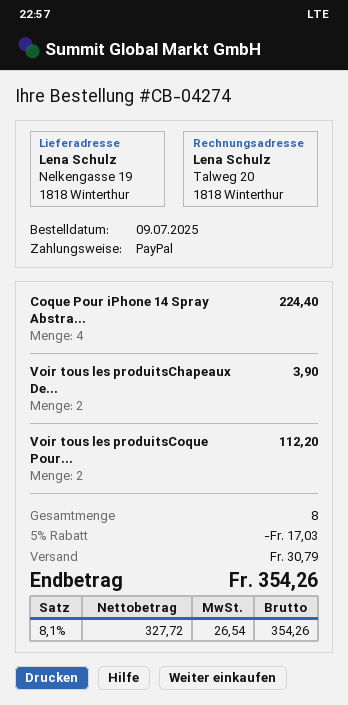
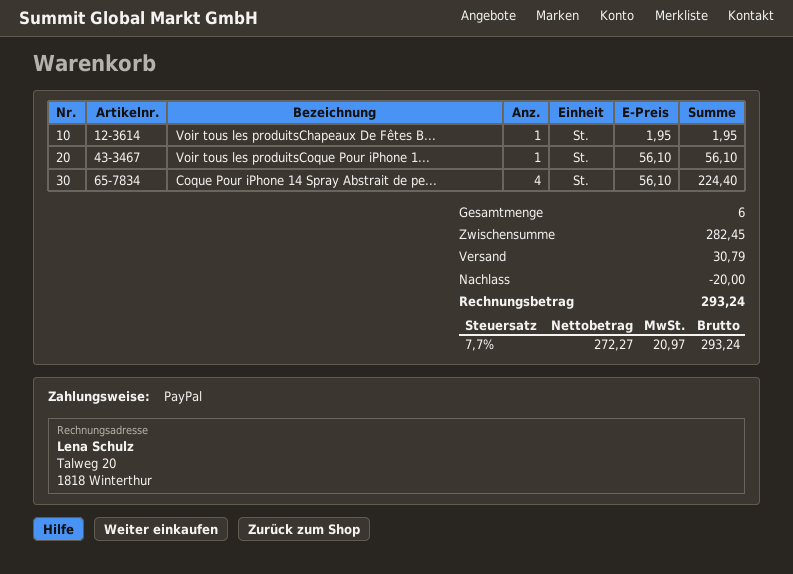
Voir tous les produitsChapeaux De...: 2 for 3.90 -> 1 for 1.95
Voir tous les produitsCoque Pour...: 2 for 112.20 -> 1 for 56.10
total quantity: 8 -> 6
discount: 17.03 -> 20.00
net: 327.72 -> 272.27
tax: 8.1% = 26.54 -> 7.7% = 20.97
total: 354.26 -> 293.24

